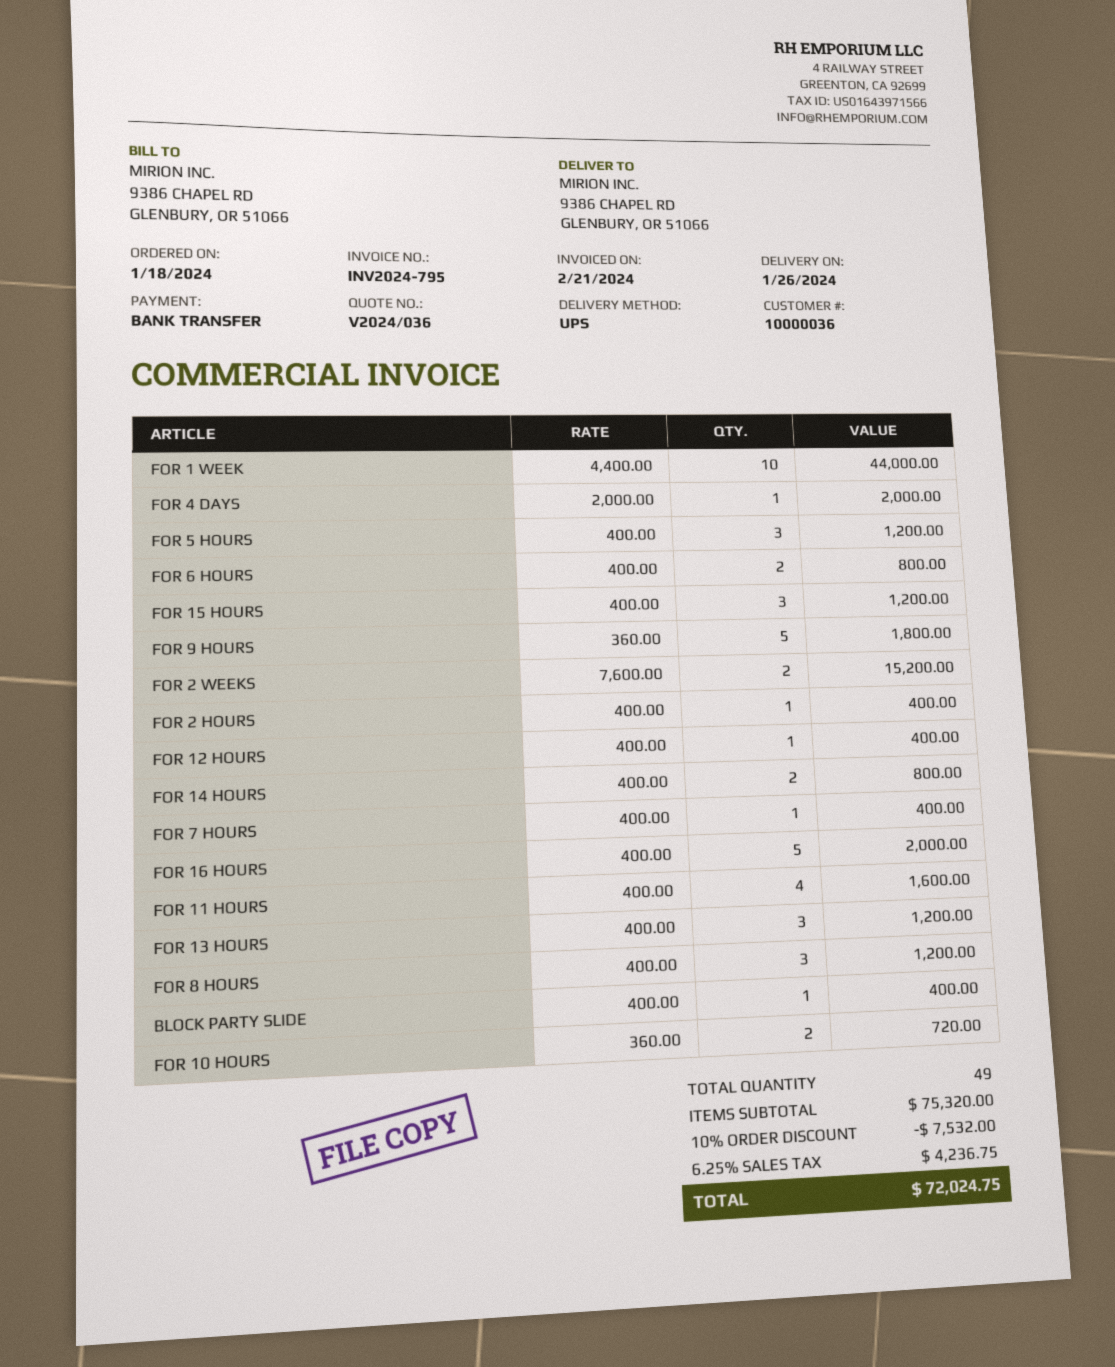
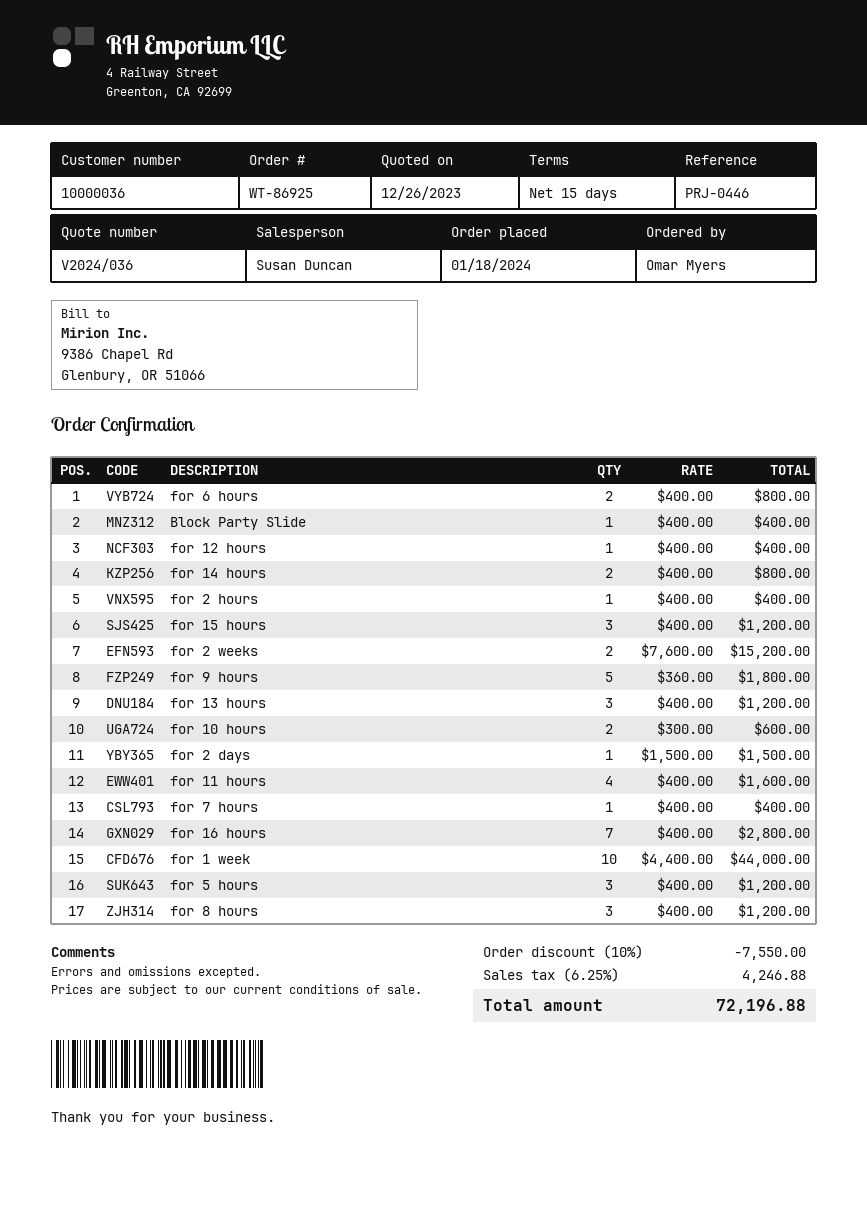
FOR 4 DAYS: 1 x 2000.00 = 2000.00 -> none
FOR 16 HOURS: 5 x 400.00 = 2000.00 -> 7 x 400.00 = 2800.00
FOR 10 HOURS: 2 x 360.00 = 720.00 -> 2 x 300.00 = 600.00
for 2 days: none -> 1 x 1500.00 = 1500.00
discount: 10% = 7532.00 -> 10% = 7550.00
tax: 6.25% = 4236.75 -> 6.25% = 4246.88
total: 72024.75 -> 72196.88

